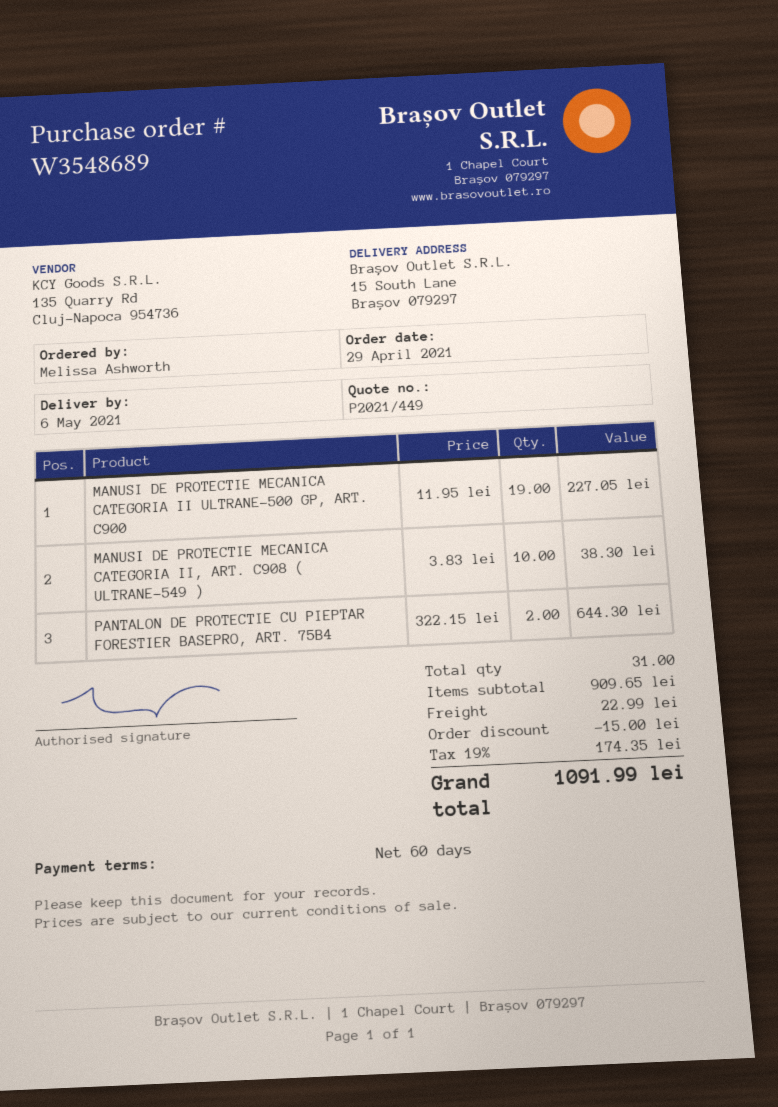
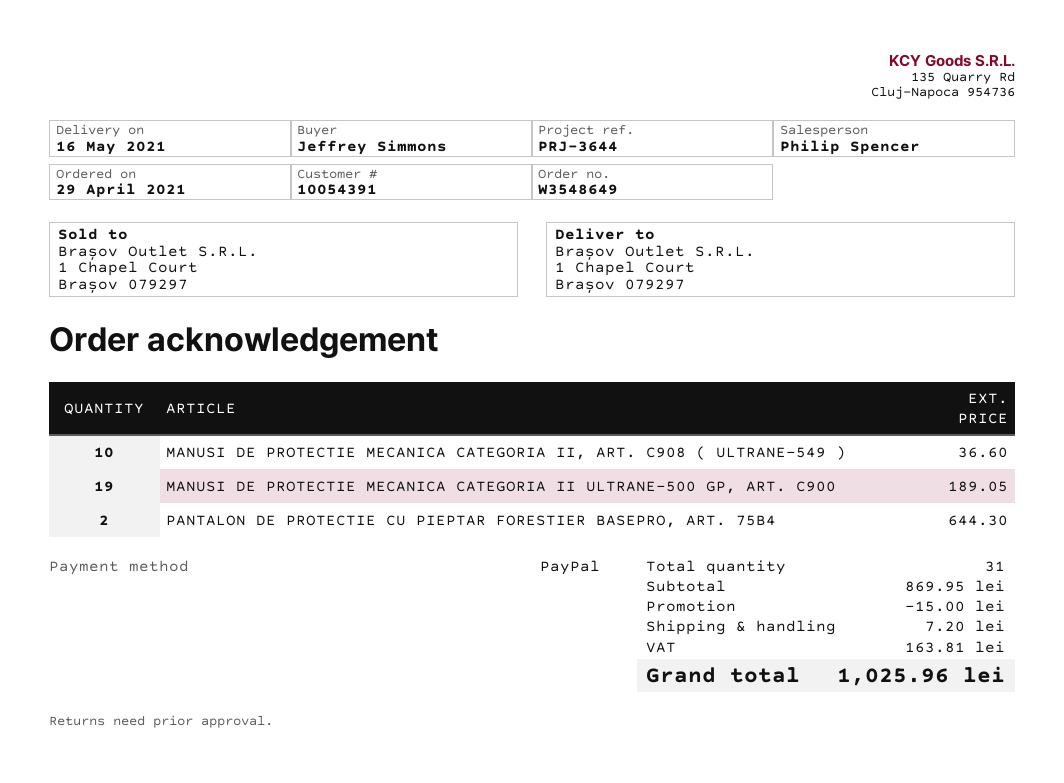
order number: W3548689 -> W3548649
delivery date: 2021-05-06 -> 2021-05-16
ordered by: Melissa Ashworth -> Jeffrey Simmons
ship to: 15 South Lane, Brașov 079297 -> 1 Chapel Court, Brașov 079297
MANUSI DE PROTECTIE MECANICA CATEGORIA II ULTRANE-500 GP, ART. C900: 19 for 227.05 -> 19 for 189.05
MANUSI DE PROTECTIE MECANICA CATEGORIA II, ART. C908 ( ULTRANE-549 ): 10 for 38.30 -> 10 for 36.60
subtotal: 909.65 -> 869.95
shipping: 22.99 -> 7.20
tax: 174.35 -> 163.81
total: 1091.99 -> 1025.96

